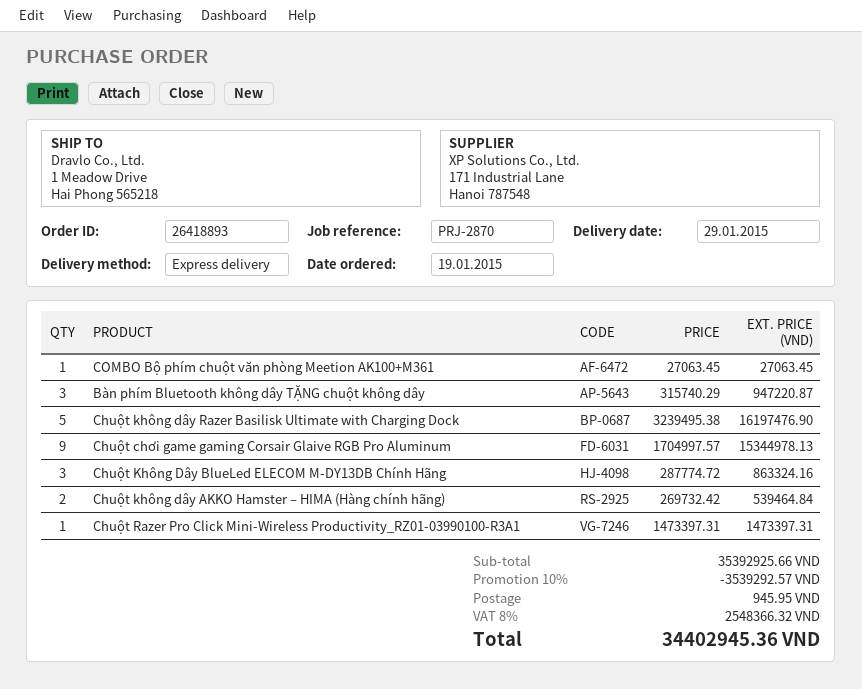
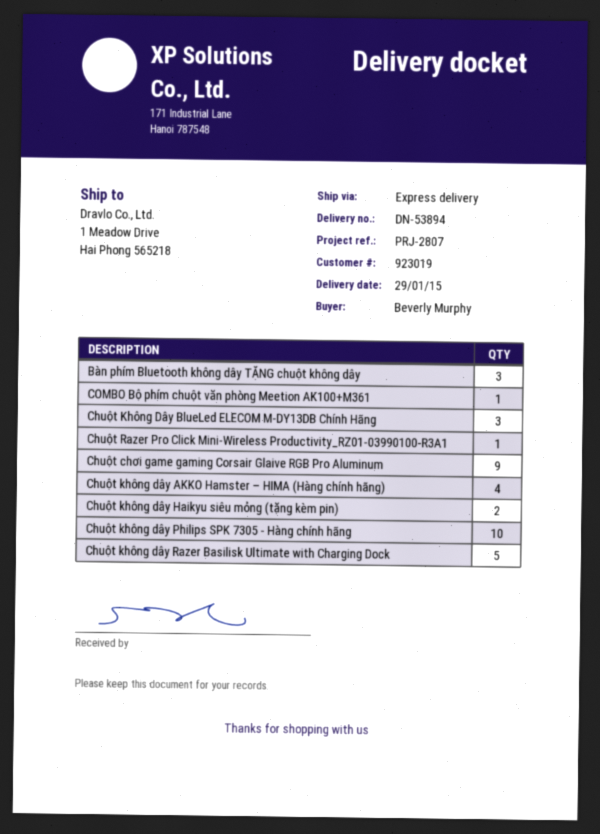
reference: PRJ-2870 -> PRJ-2807
Chuột không dây AKKO Hamster – HIMA (Hàng chính hãng): 2 -> 4
Chuột không dây Haikyu siêu mỏng (tặng kèm pin): none -> 2
Chuột không dây Philips SPK 7305 - Hàng chính hãng: none -> 10

